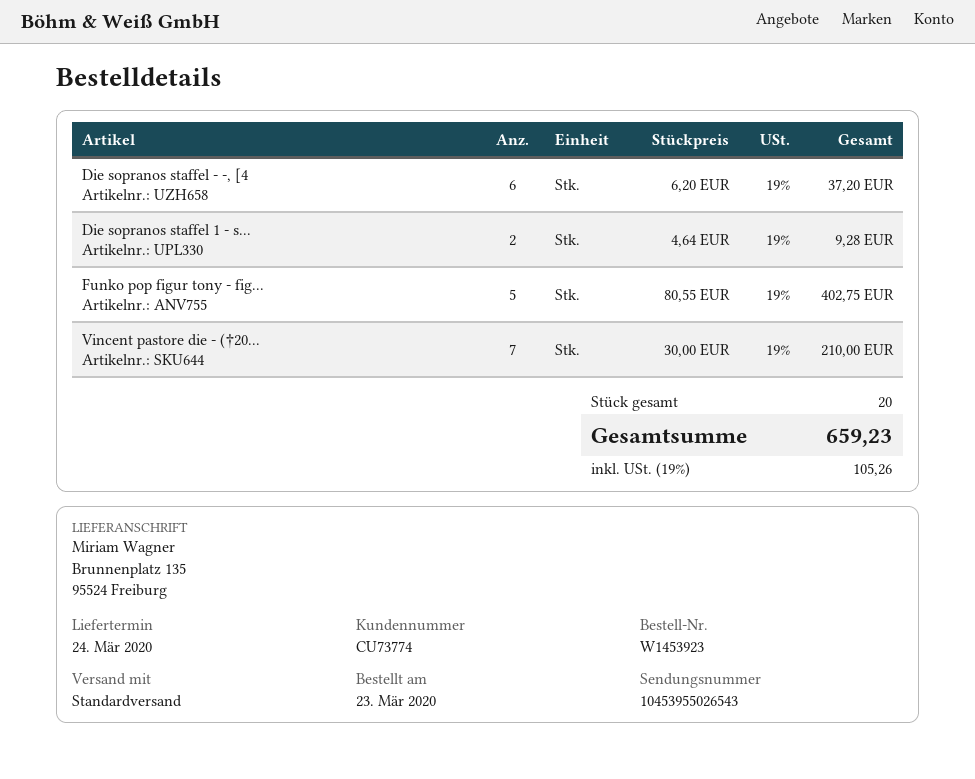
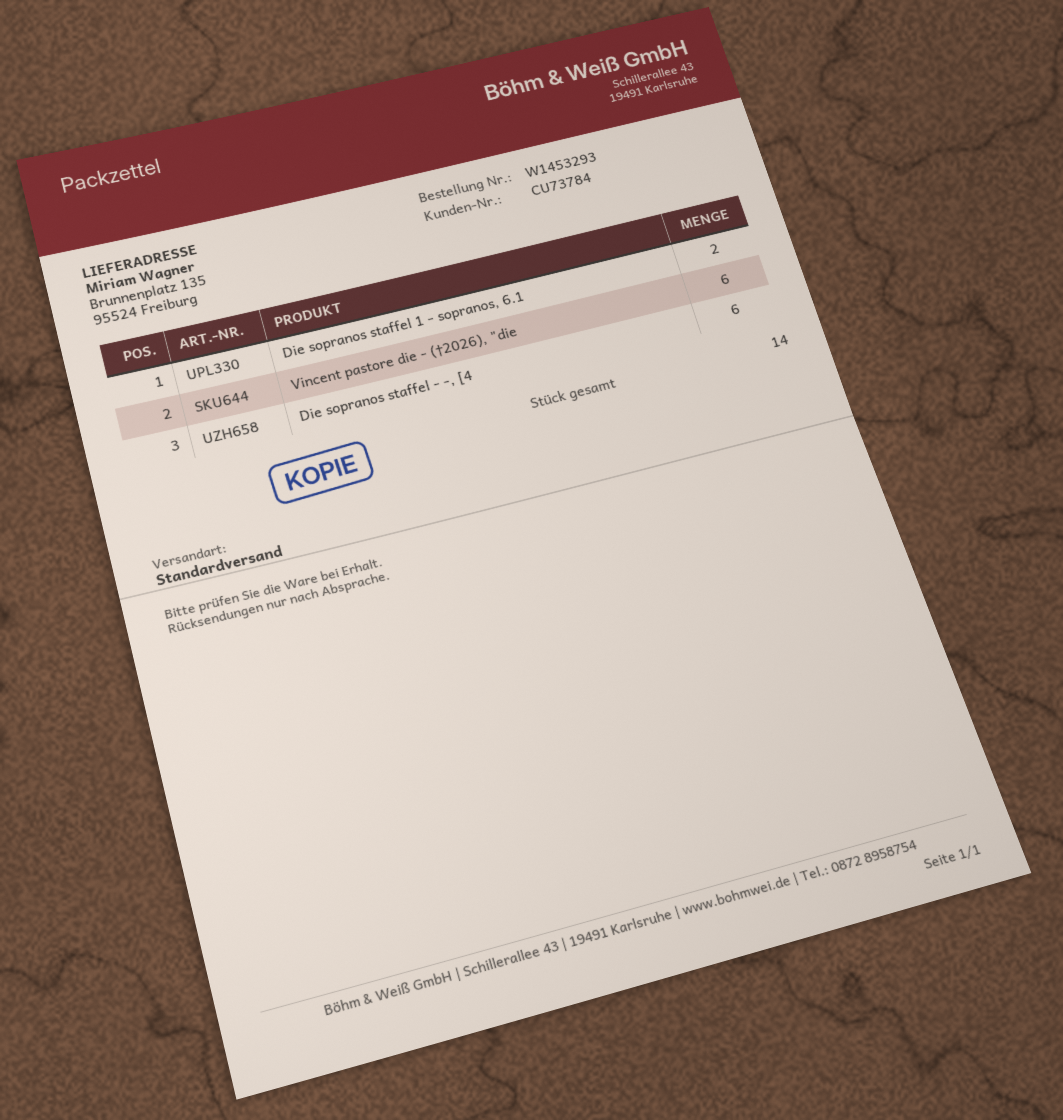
order number: W1453923 -> W1453293
customer number: CU73774 -> CU73784
Funko pop figur tony - fig...: 5 -> none
Vincent pastore die - (†20...: 7 -> 6
total quantity: 20 -> 14

